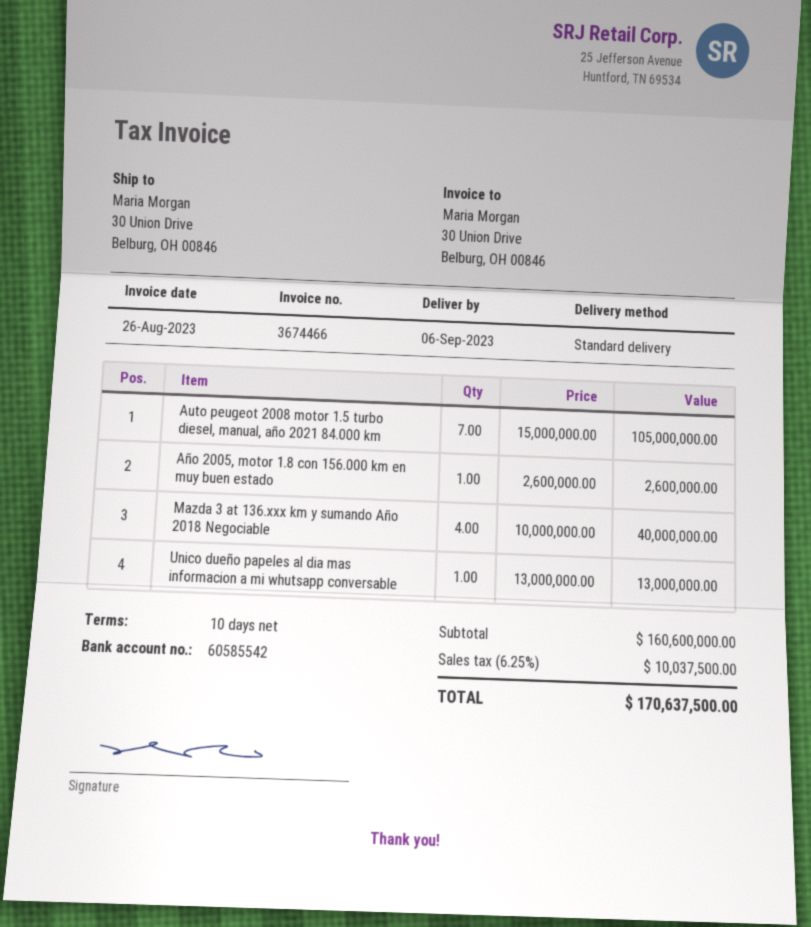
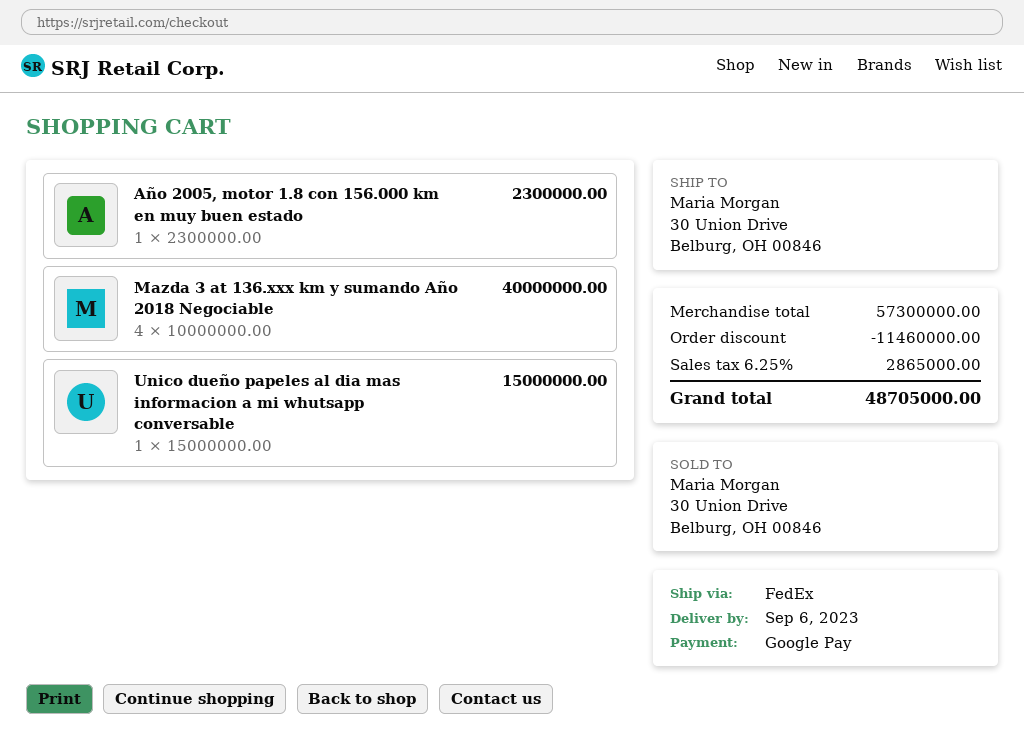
shipping method: standard -> FedEx
Auto peugeot 2008 motor 1.5 turbo diesel, manual, año 2021 84.000 km: 7 x 15000000.00 = 105000000.00 -> none
Año 2005, motor 1.8 con 156.000 km en muy buen estado: 1 x 2600000.00 = 2600000.00 -> 1 x 2300000.00 = 2300000.00
Unico dueño papeles al dia mas informacion a mi whutsapp conversable: 1 x 13000000.00 = 13000000.00 -> 1 x 15000000.00 = 15000000.00
subtotal: 160600000.00 -> 57300000.00
discount: none -> 11460000.00
tax: 6.25% = 10037500.00 -> 6.25% = 2865000.00
total: 170637500.00 -> 48705000.00

